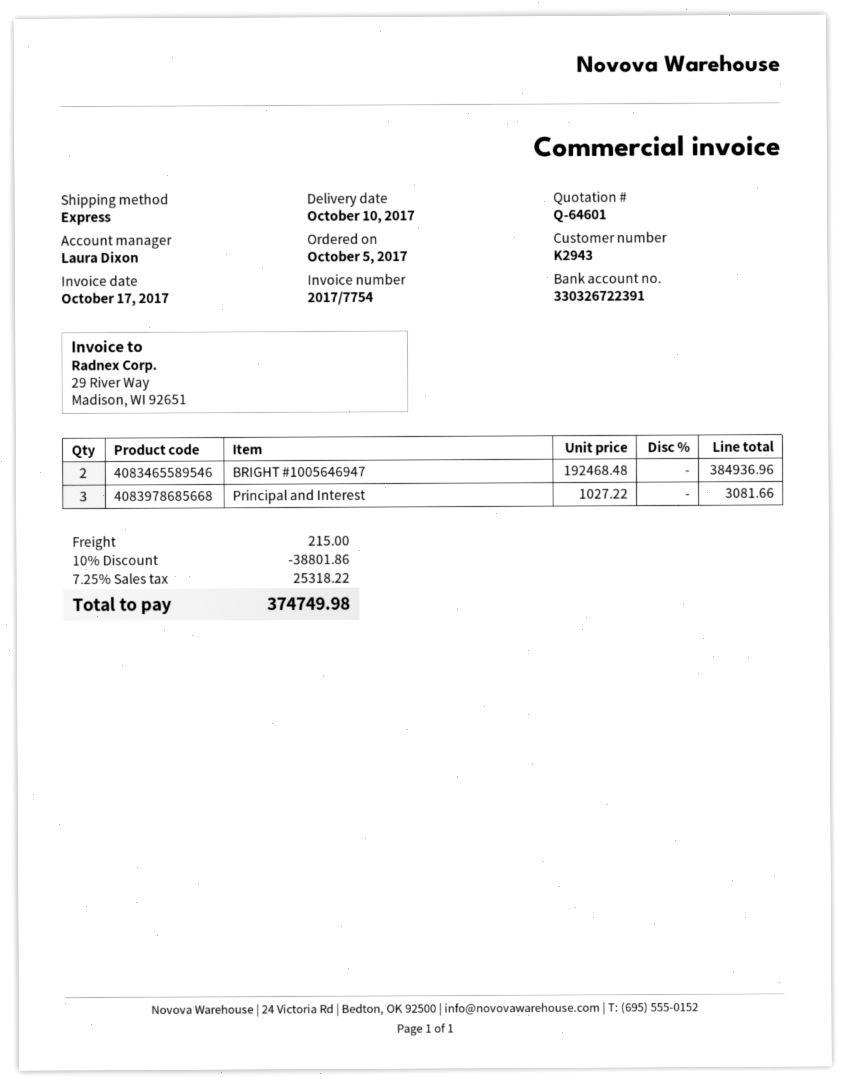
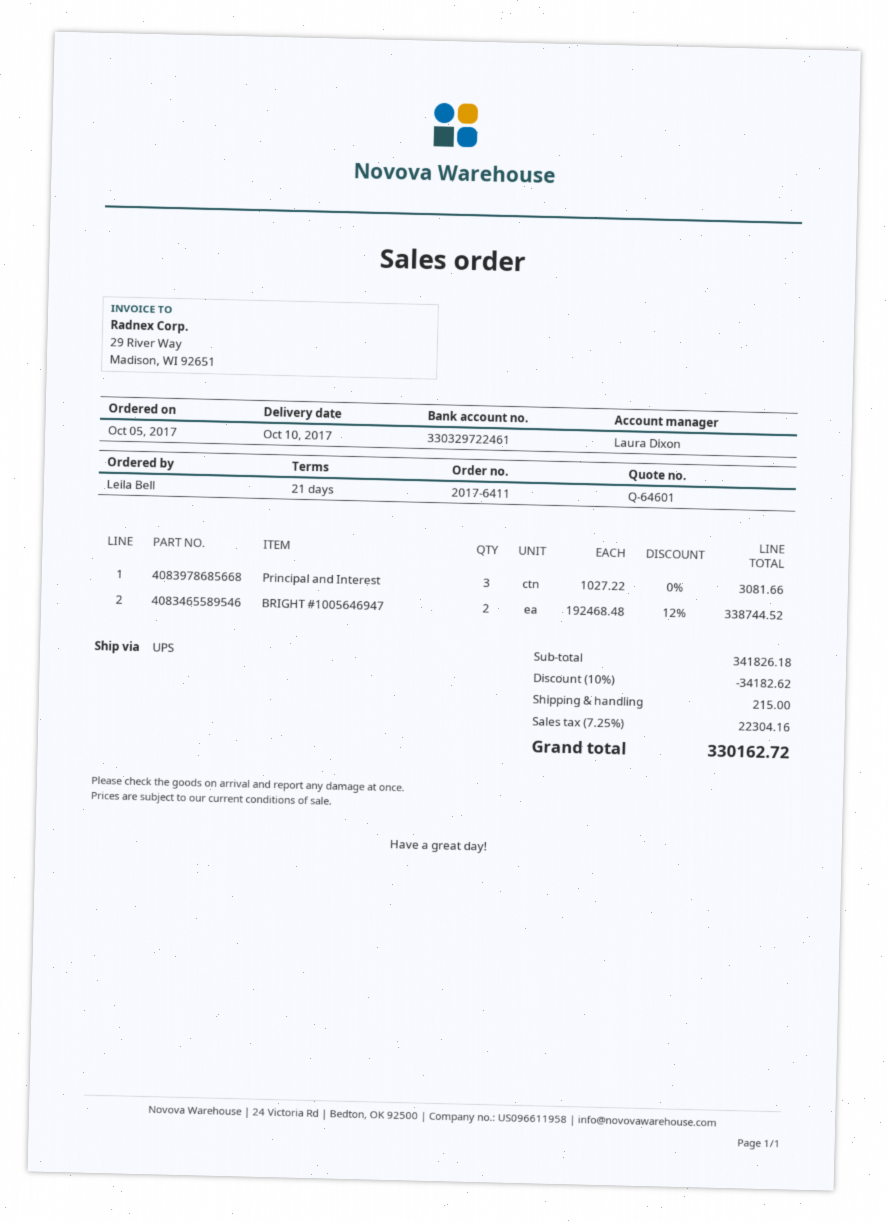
bank account: 330326722391 -> 330329722461
shipping method: express -> UPS
BRIGHT #1005646947: 2 x 192468.48 = 384936.96 -> 2 x 192468.48 - 12% = 338744.52
discount: 10% = 38801.86 -> 10% = 34182.62
tax: 7.25% = 25318.22 -> 7.25% = 22304.16
total: 374749.98 -> 330162.72

